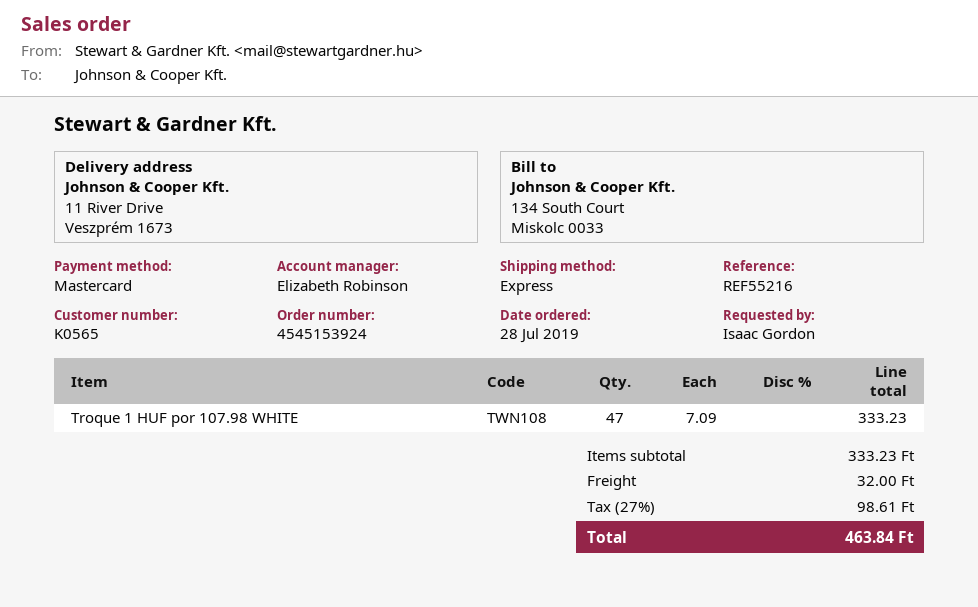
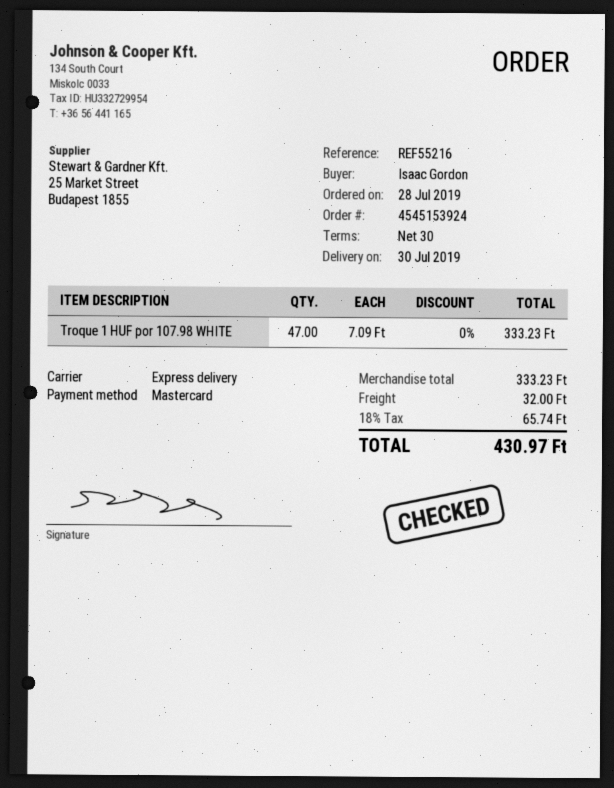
tax: 27% = 98.61 -> 18% = 65.74
total: 463.84 -> 430.97

